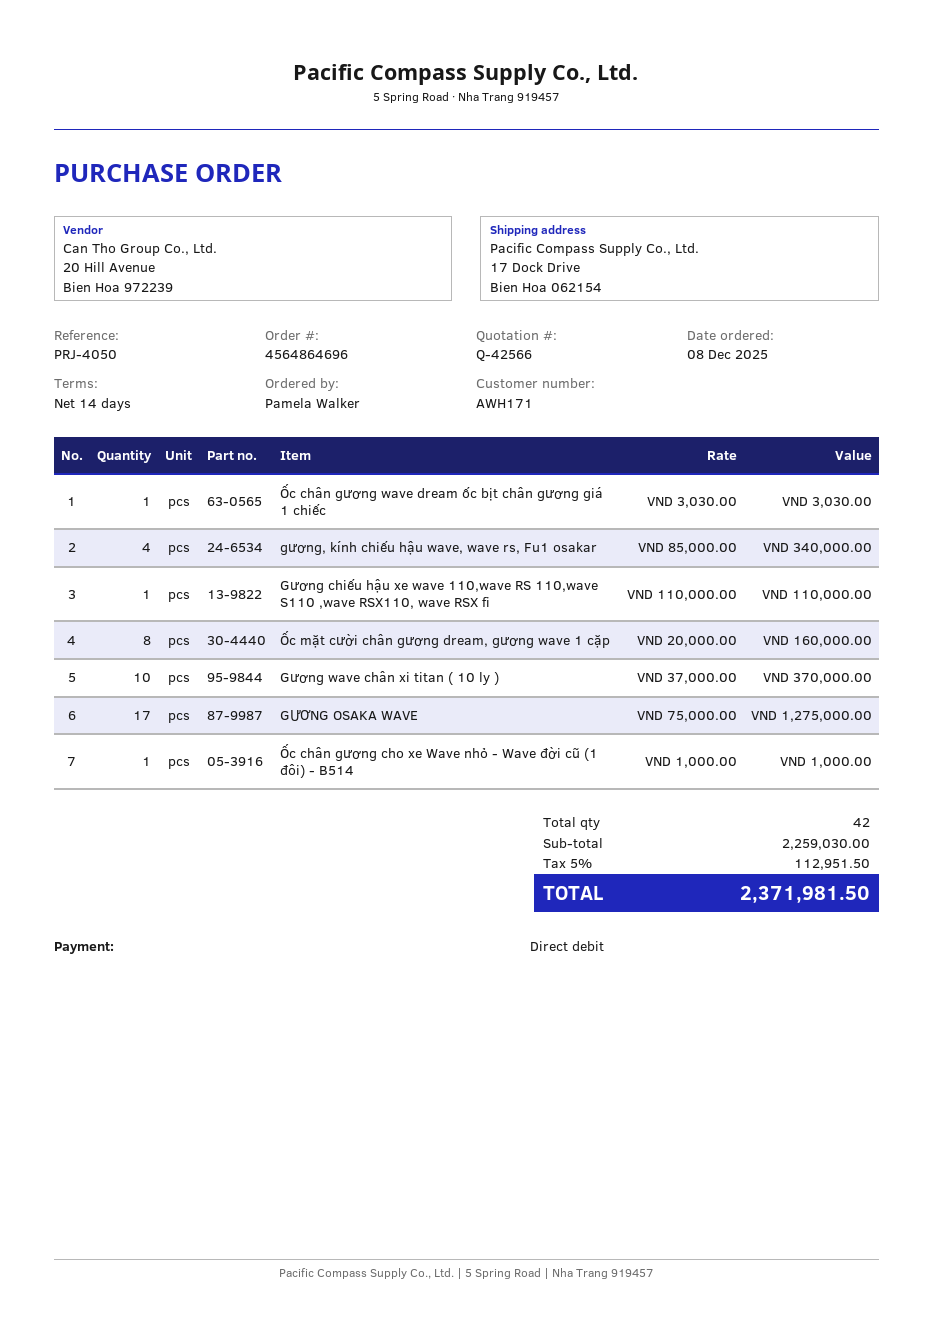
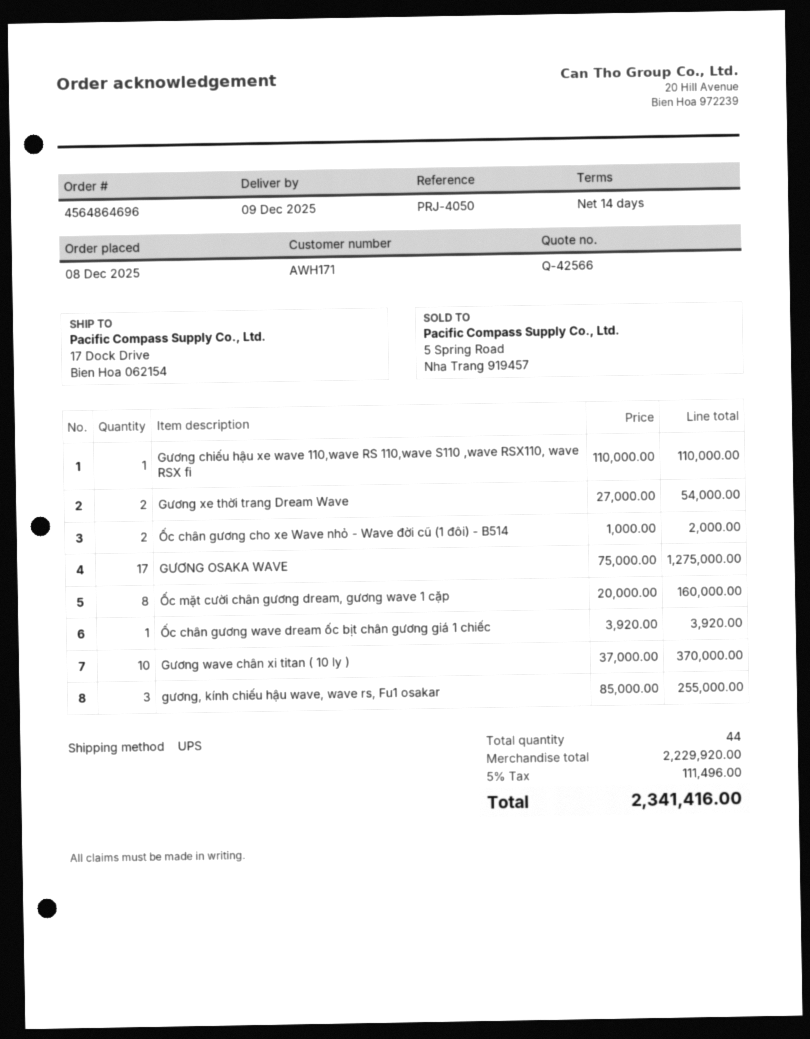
Ốc chân gương wave dream ốc bịt chân gương giá 1 chiếc: 1 x 3030.00 = 3030.00 -> 1 x 3920.00 = 3920.00
gương, kính chiếu hậu wave, wave rs, Fu1 osakar: 4 x 85000.00 = 340000.00 -> 3 x 85000.00 = 255000.00
Ốc chân gương cho xe Wave nhỏ - Wave đời cũ (1 đôi) - B514: 1 x 1000.00 = 1000.00 -> 2 x 1000.00 = 2000.00
Gương xe thời trang Dream Wave: none -> 2 x 27000.00 = 54000.00
total quantity: 42 -> 44
subtotal: 2259030.00 -> 2229920.00
tax: 5% = 112951.50 -> 5% = 111496.00
total: 2371981.50 -> 2341416.00

